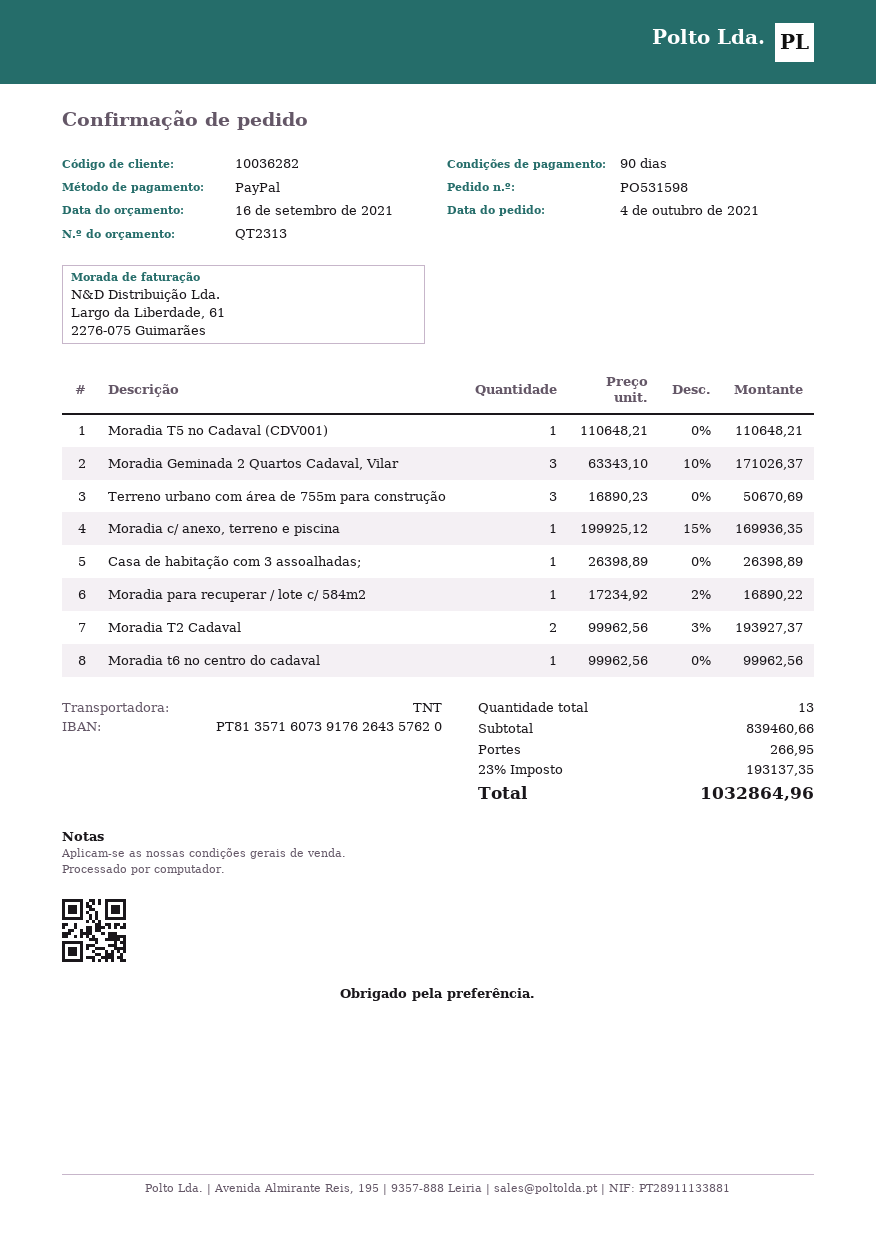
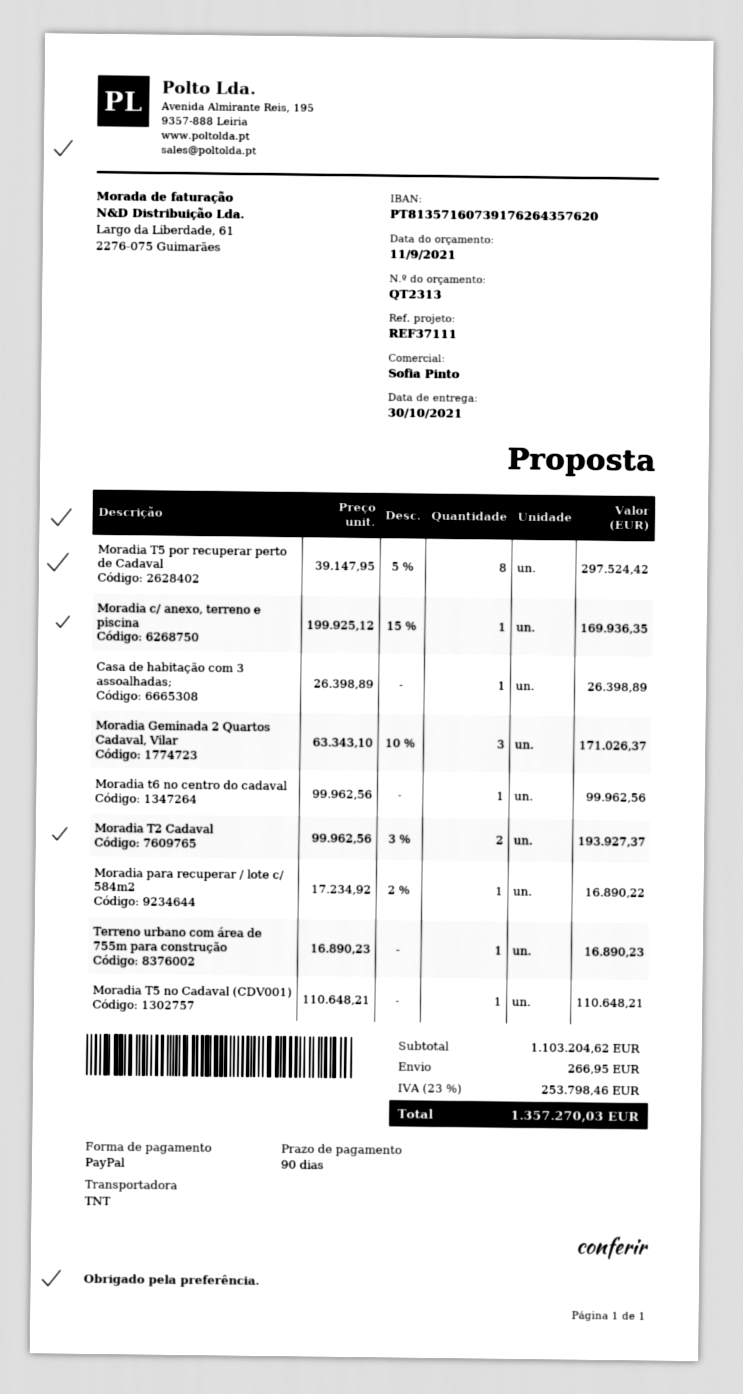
quote date: 2021-09-16 -> 2021-09-11
Terreno urbano com área de 755m para construção: 3 x 16890.23 = 50670.69 -> 1 x 16890.23 = 16890.23
Moradia T5 por recuperar perto de Cadaval: none -> 8 x 39147.95 - 5% = 297524.42
subtotal: 839460.66 -> 1103204.62
tax: 23% = 193137.35 -> 23% = 253798.46
total: 1032864.96 -> 1357270.03

